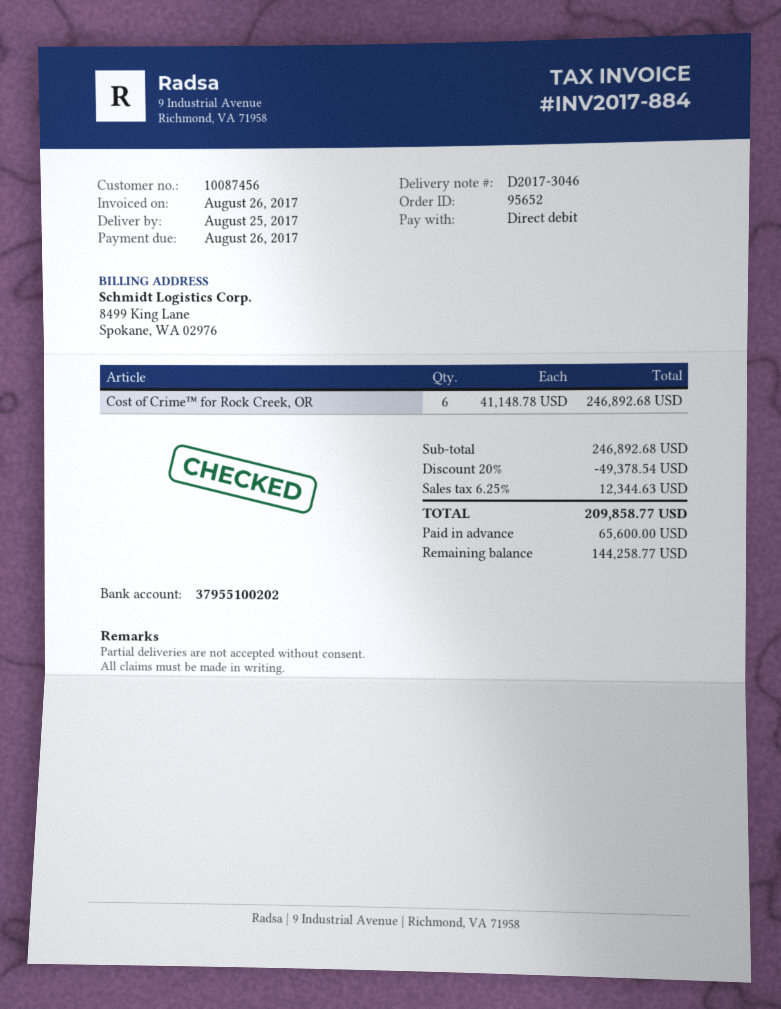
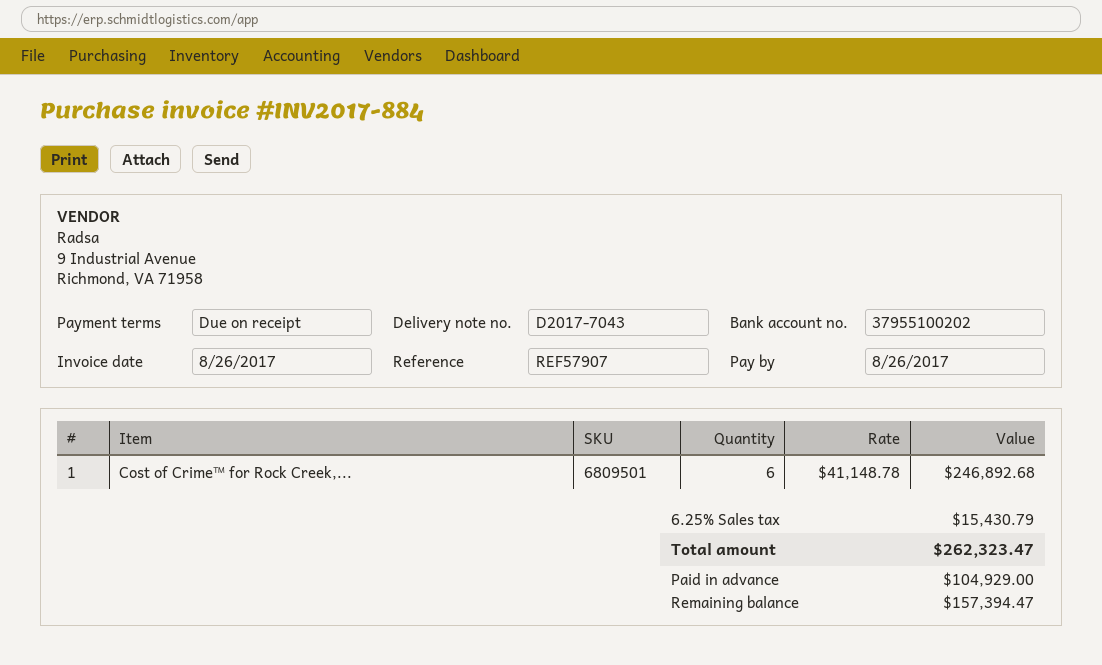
delivery note number: D2017-3046 -> D2017-7043
discount: 20% = 49378.54 -> none
tax: 6.25% = 12344.63 -> 6.25% = 15430.79
total: 209858.77 -> 262323.47
deposit: 65600.00 -> 104929.00
balance: 144258.77 -> 157394.47

